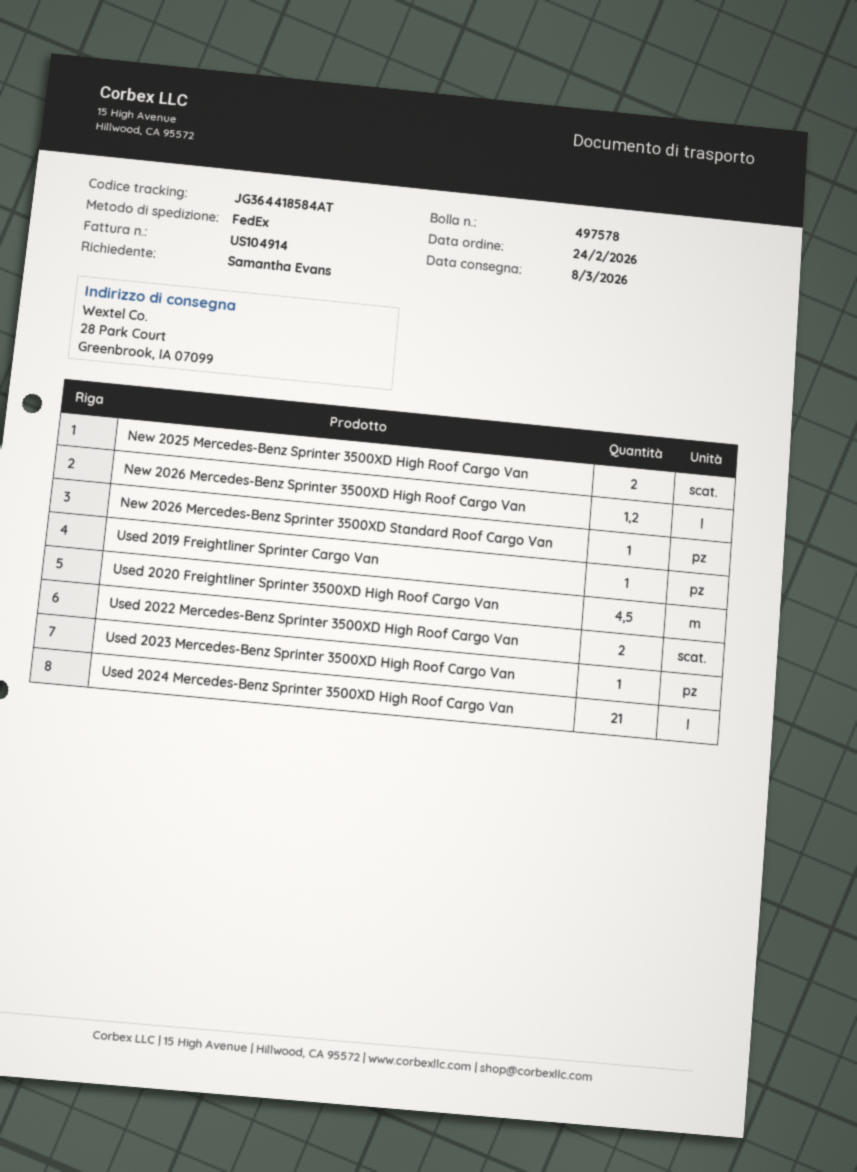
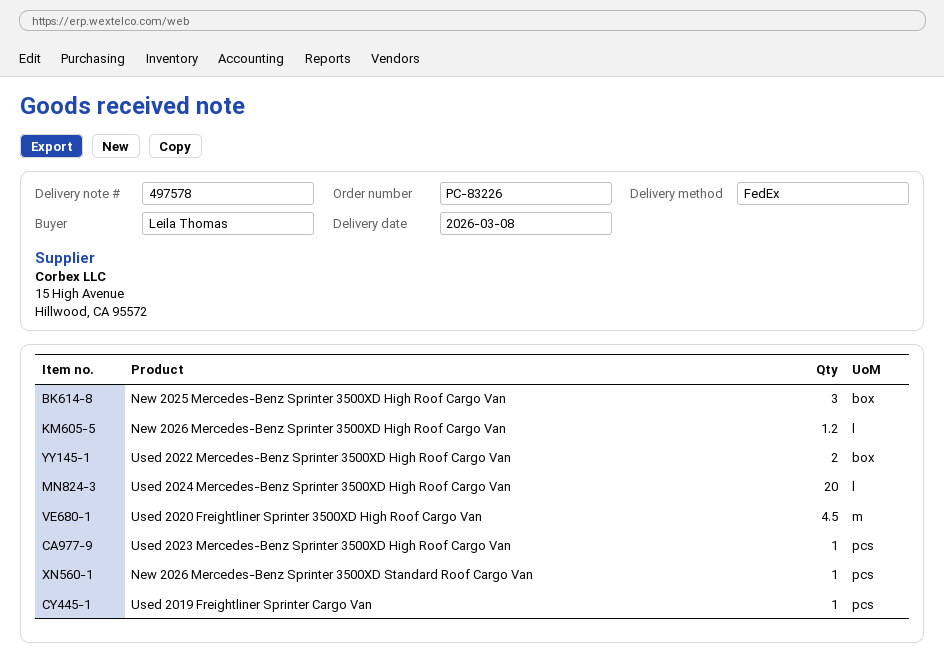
ordered by: Samantha Evans -> Leila Thomas
New 2025 Mercedes-Benz Sprinter 3500XD High Roof Cargo Van: 2 -> 3
Used 2024 Mercedes-Benz Sprinter 3500XD High Roof Cargo Van: 21 -> 20

